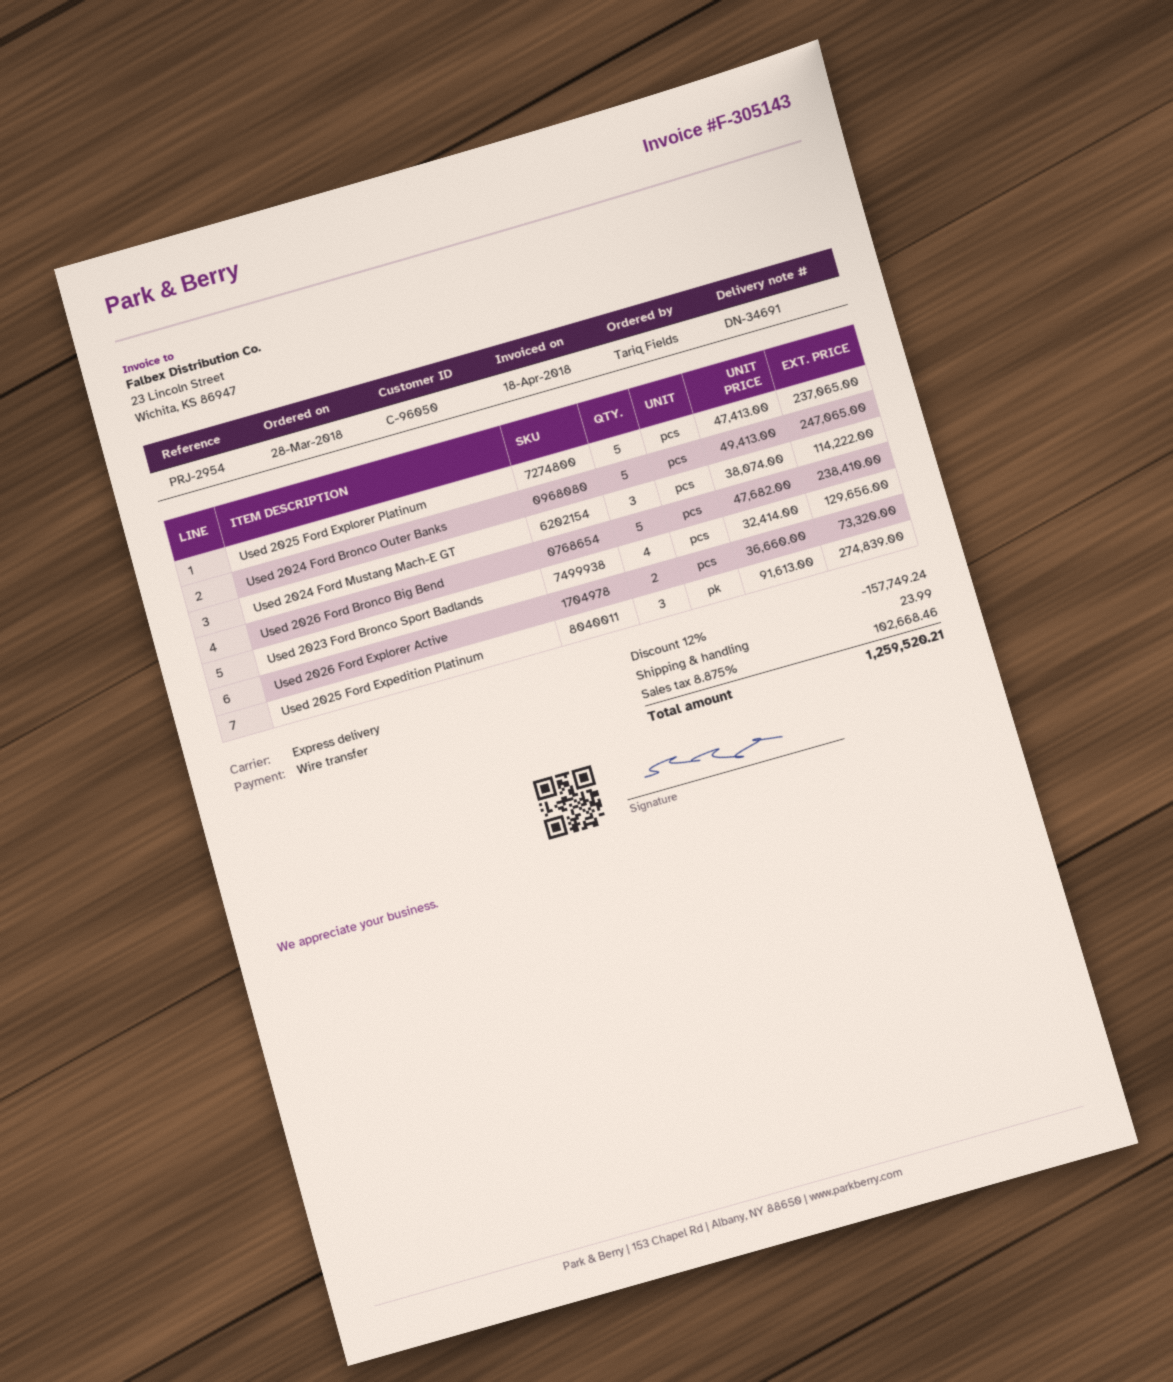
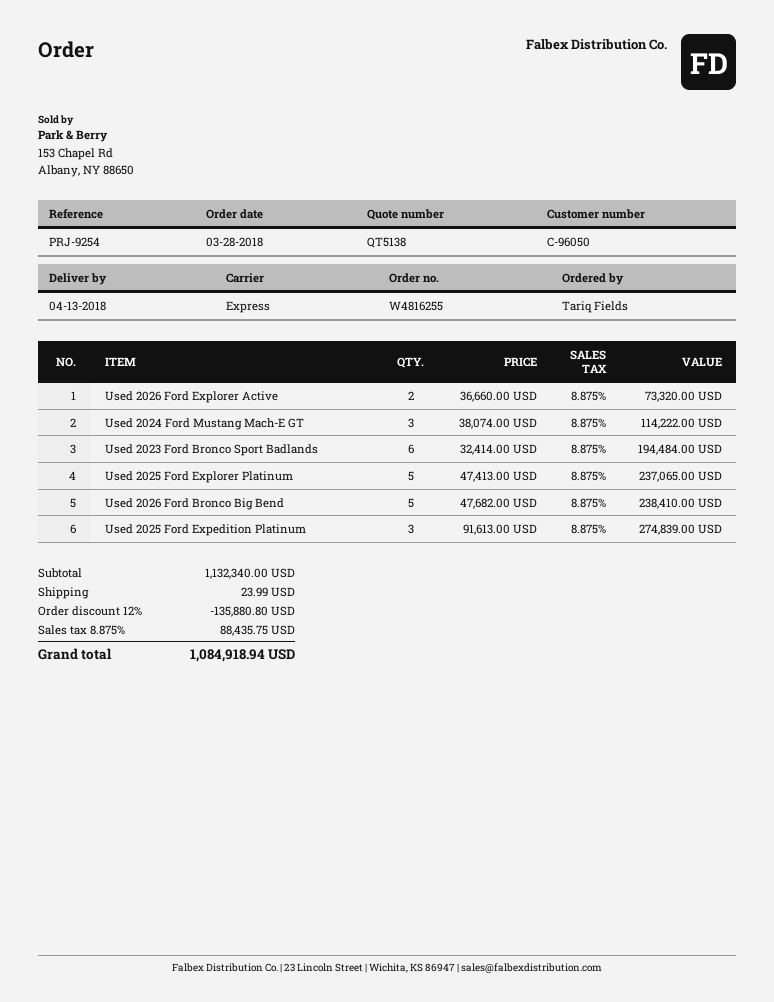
reference: PRJ-2954 -> PRJ-9254
Used 2024 Ford Bronco Outer Banks: 5 x 49413.00 = 247065.00 -> none
Used 2023 Ford Bronco Sport Badlands: 4 x 32414.00 = 129656.00 -> 6 x 32414.00 = 194484.00
discount: 12% = 157749.24 -> 12% = 135880.80
tax: 8.875% = 102668.46 -> 8.875% = 88435.75
total: 1259520.21 -> 1084918.94

